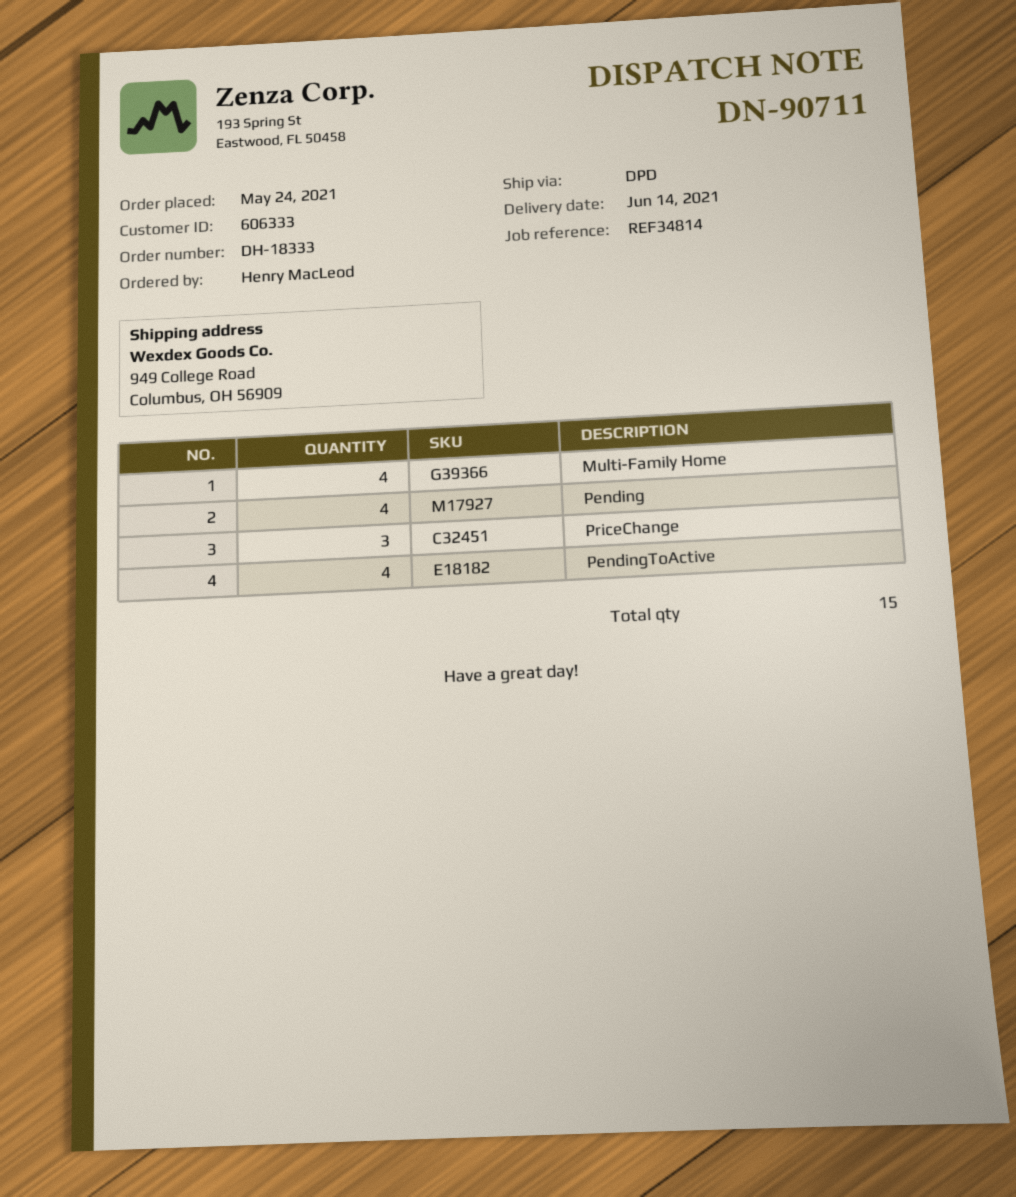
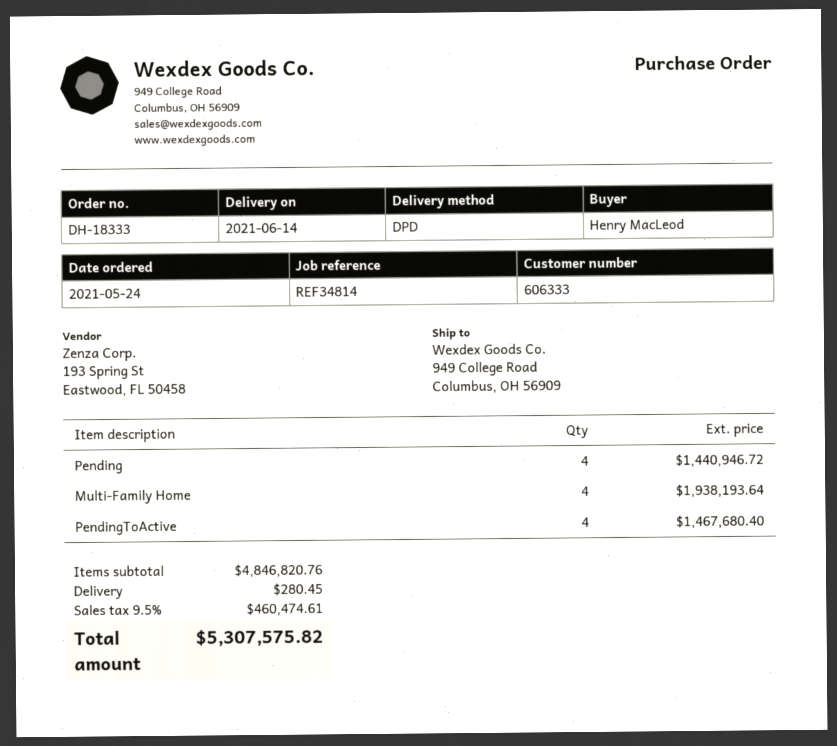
PriceChange: 3 -> none

